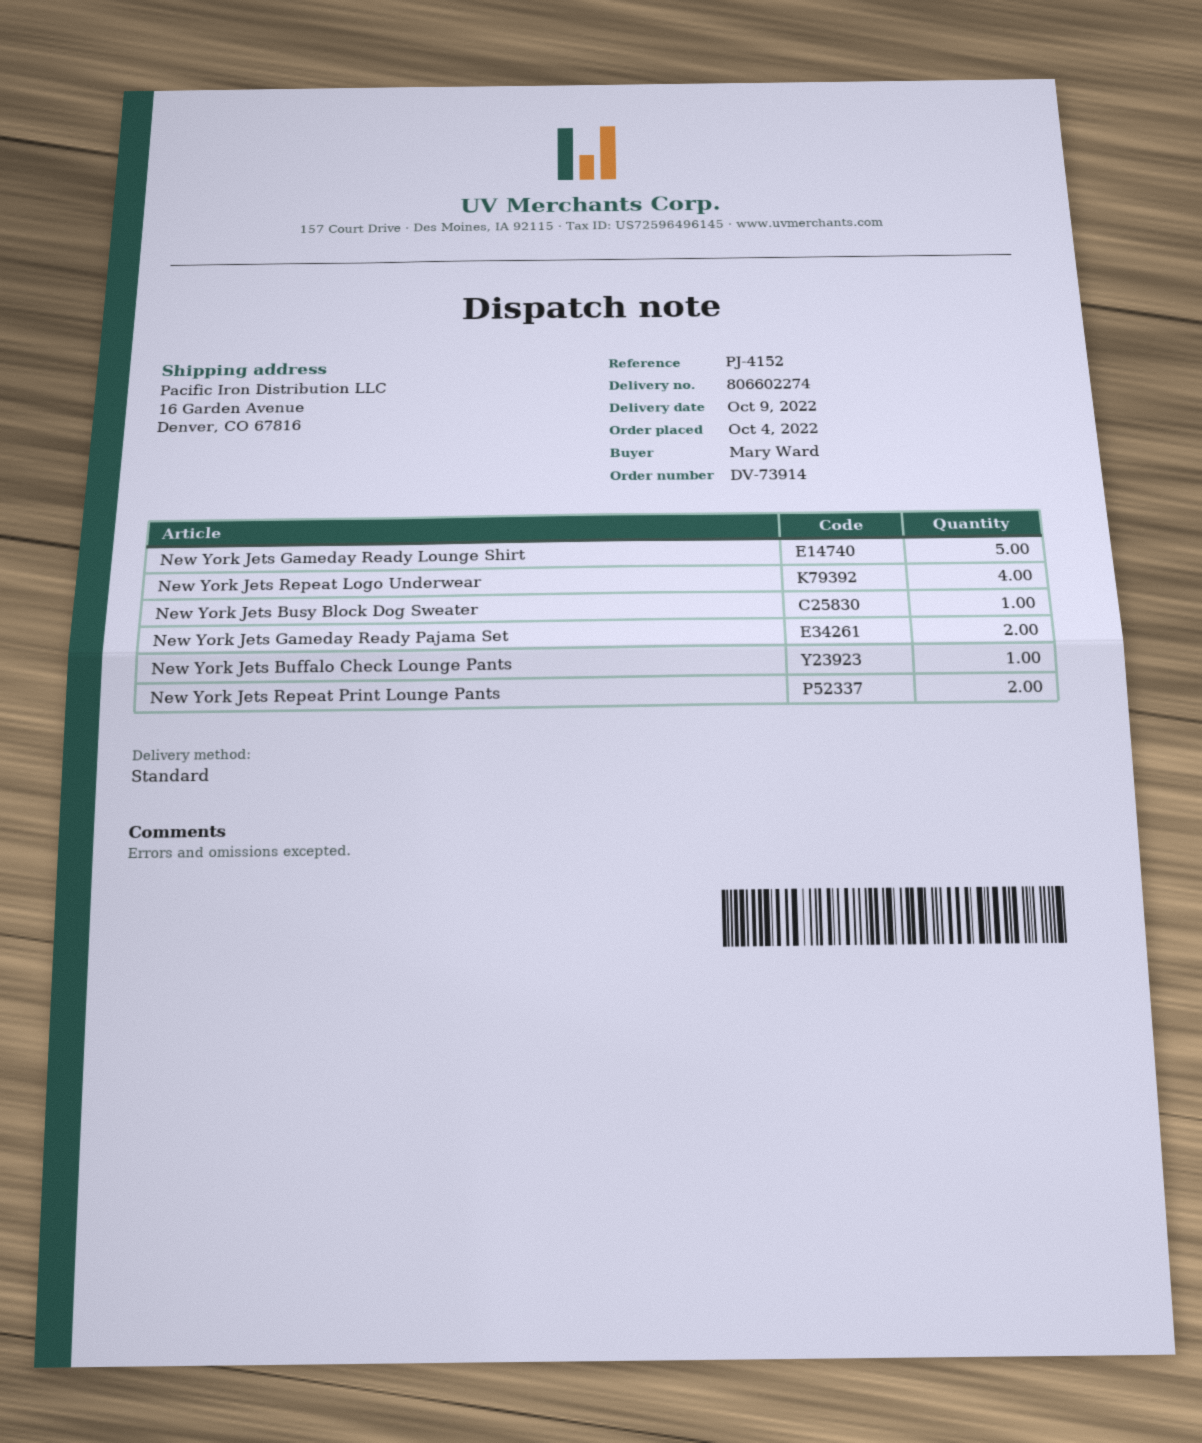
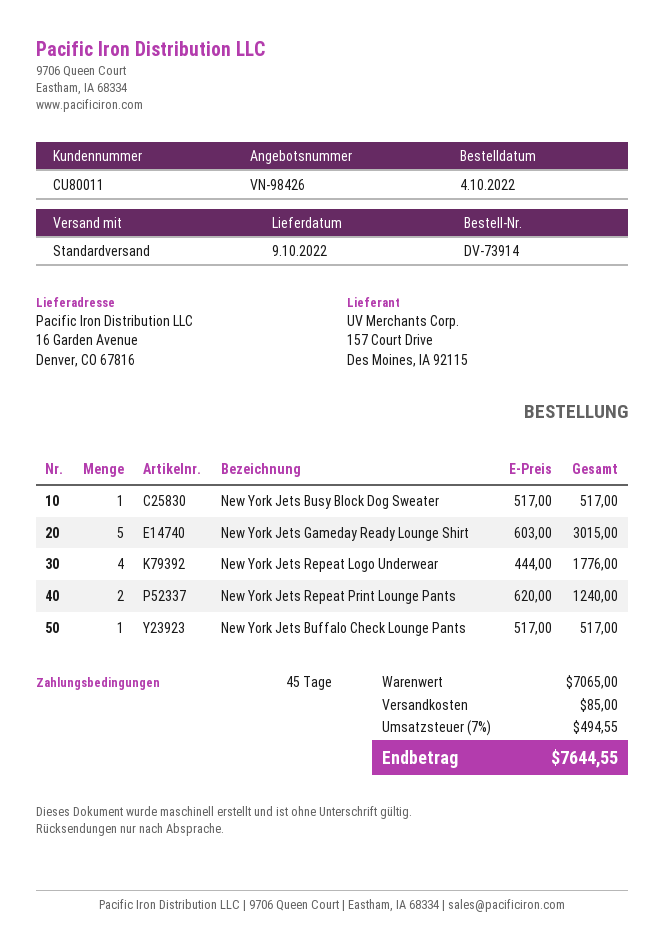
New York Jets Gameday Ready Pajama Set: 2 -> none

